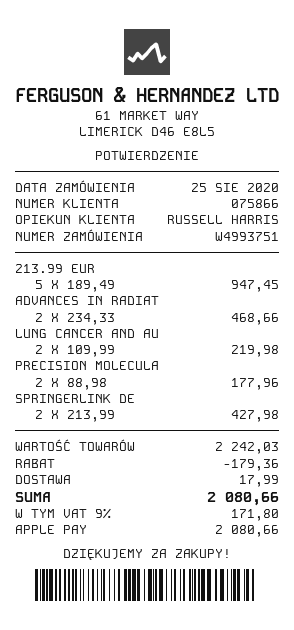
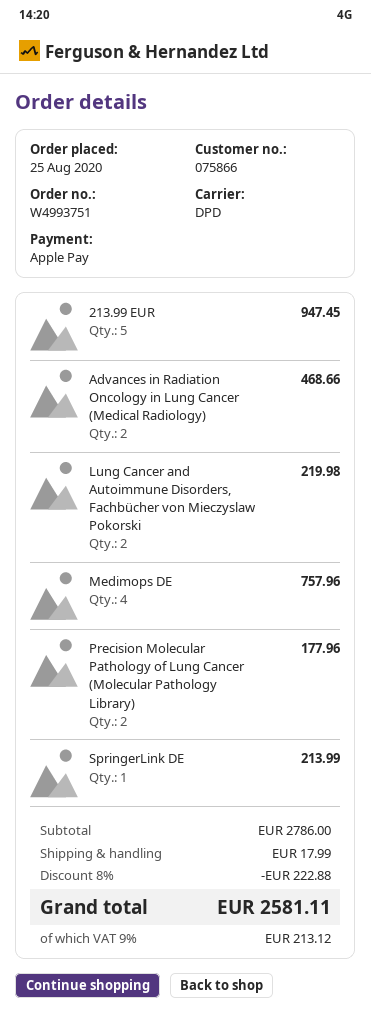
SPRINGERLINK DE: 2 for 427.98 -> 1 for 213.99
Medimops DE: none -> 4 for 757.96
subtotal: 2242.03 -> 2786.00
discount: 179.36 -> 222.88
tax: 9% = 171.80 -> 9% = 213.12
total: 2080.66 -> 2581.11

